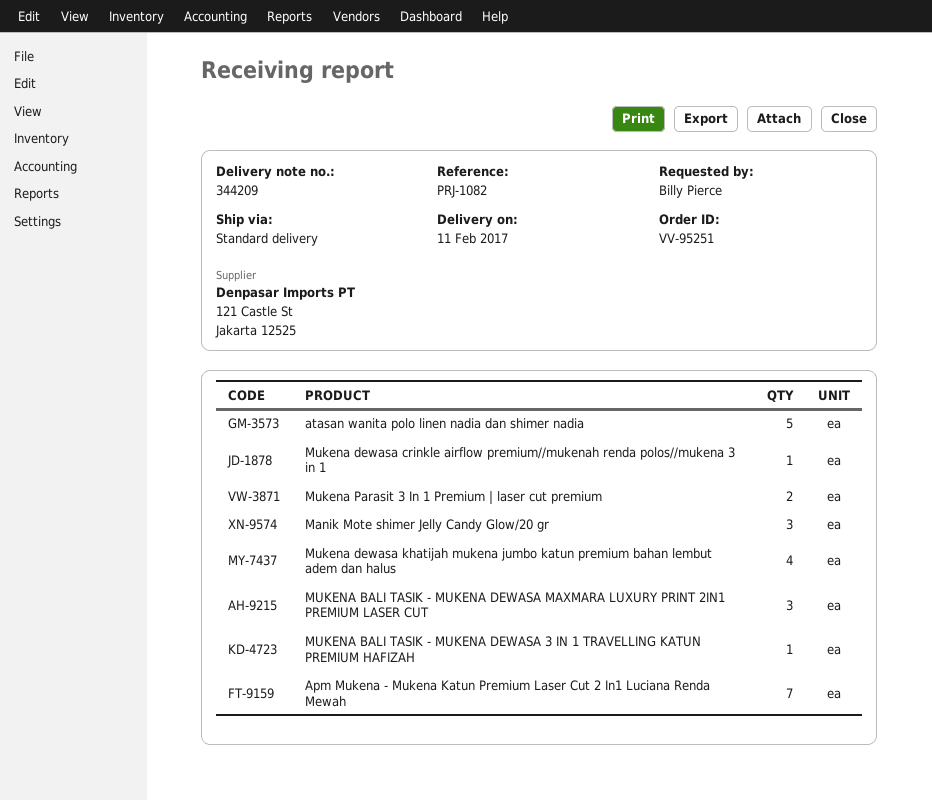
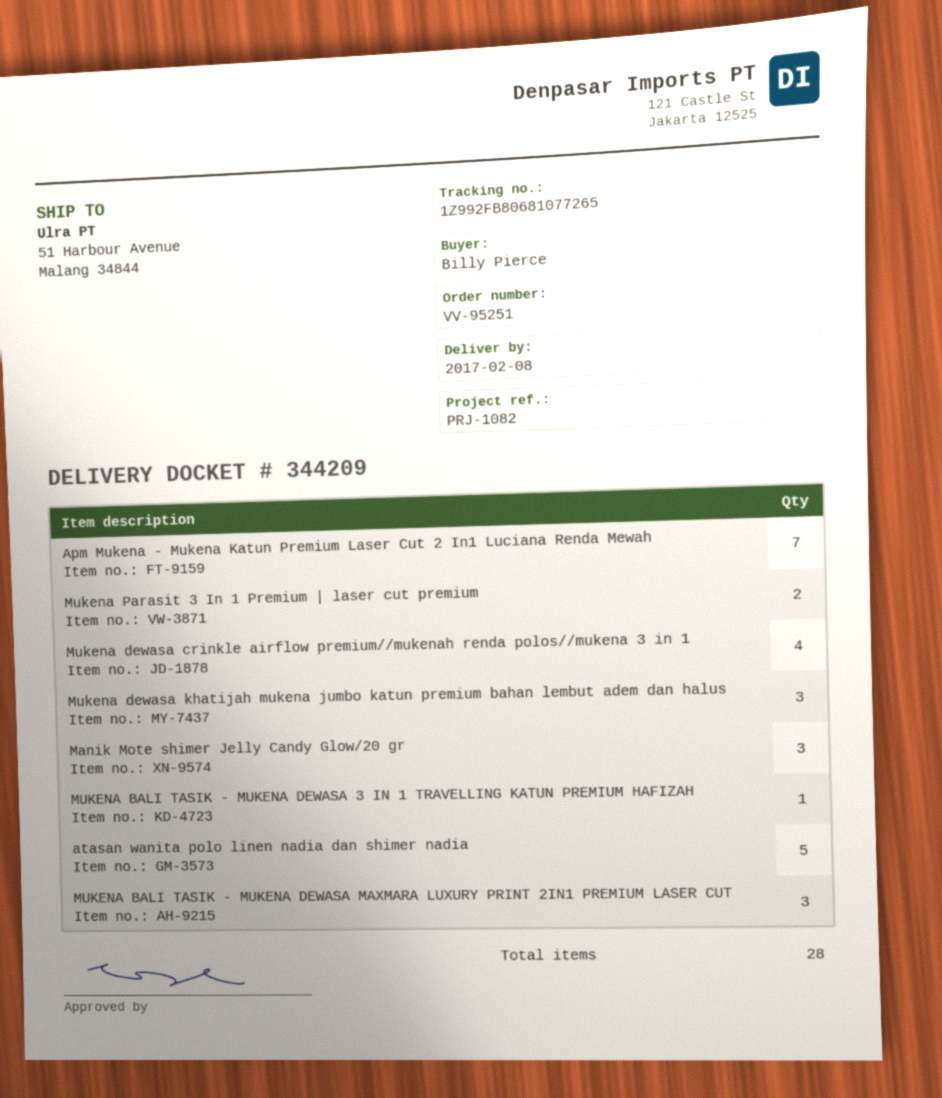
delivery date: 2017-02-11 -> 2017-02-08
Mukena dewasa crinkle airflow premium//mukenah renda polos//mukena 3 in 1: 1 -> 4
Mukena dewasa khatijah mukena jumbo katun premium bahan lembut adem dan halus: 4 -> 3

